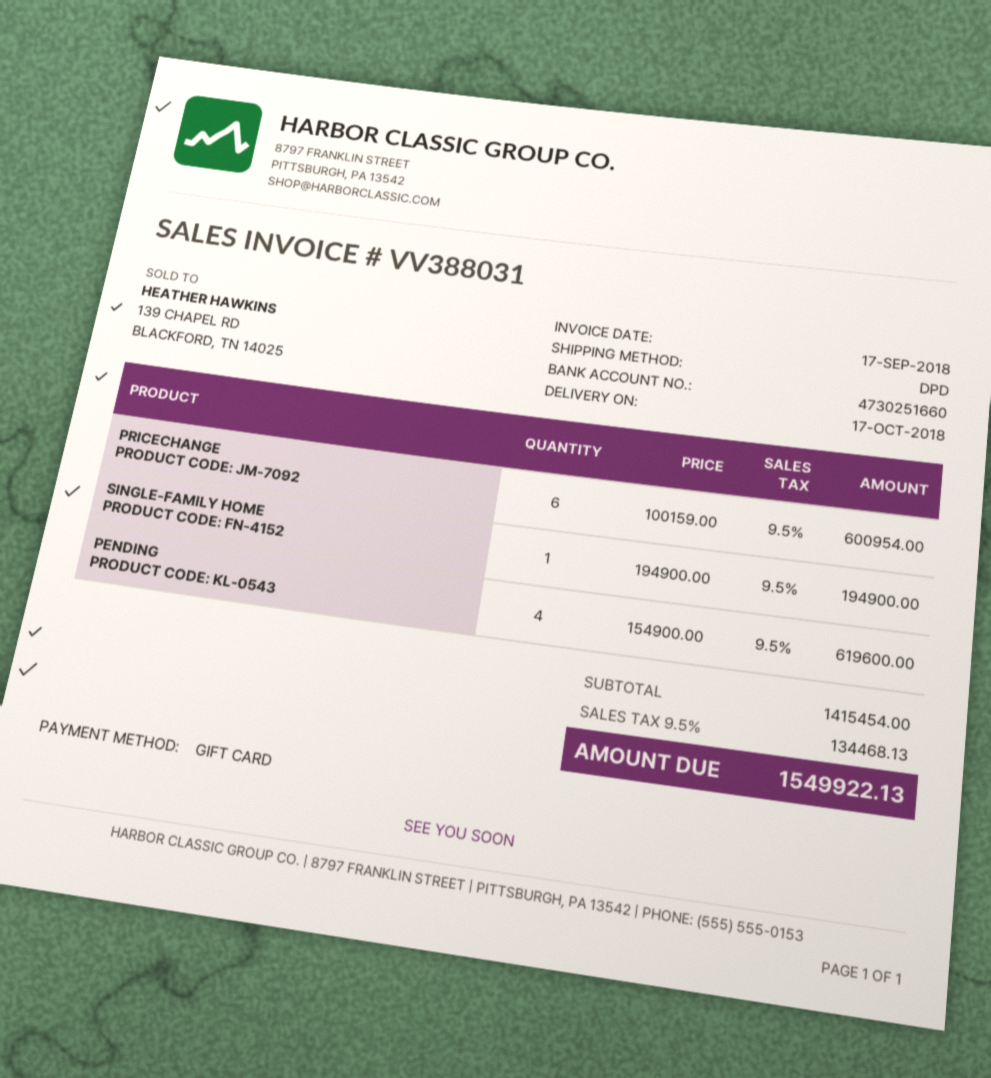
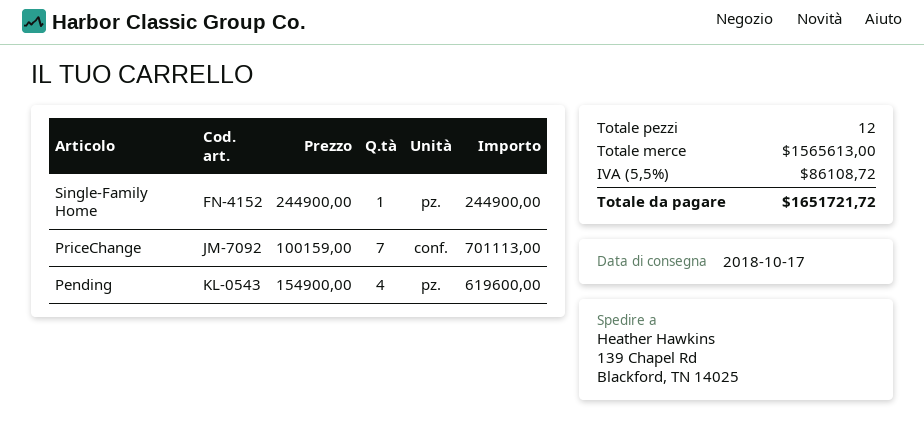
PRICECHANGE: 6 x 100159.00 = 600954.00 -> 7 x 100159.00 = 701113.00
SINGLE-FAMILY HOME: 1 x 194900.00 = 194900.00 -> 1 x 244900.00 = 244900.00
subtotal: 1415454.00 -> 1565613.00
tax: 9.5% = 134468.13 -> 5.5% = 86108.72
total: 1549922.13 -> 1651721.72

